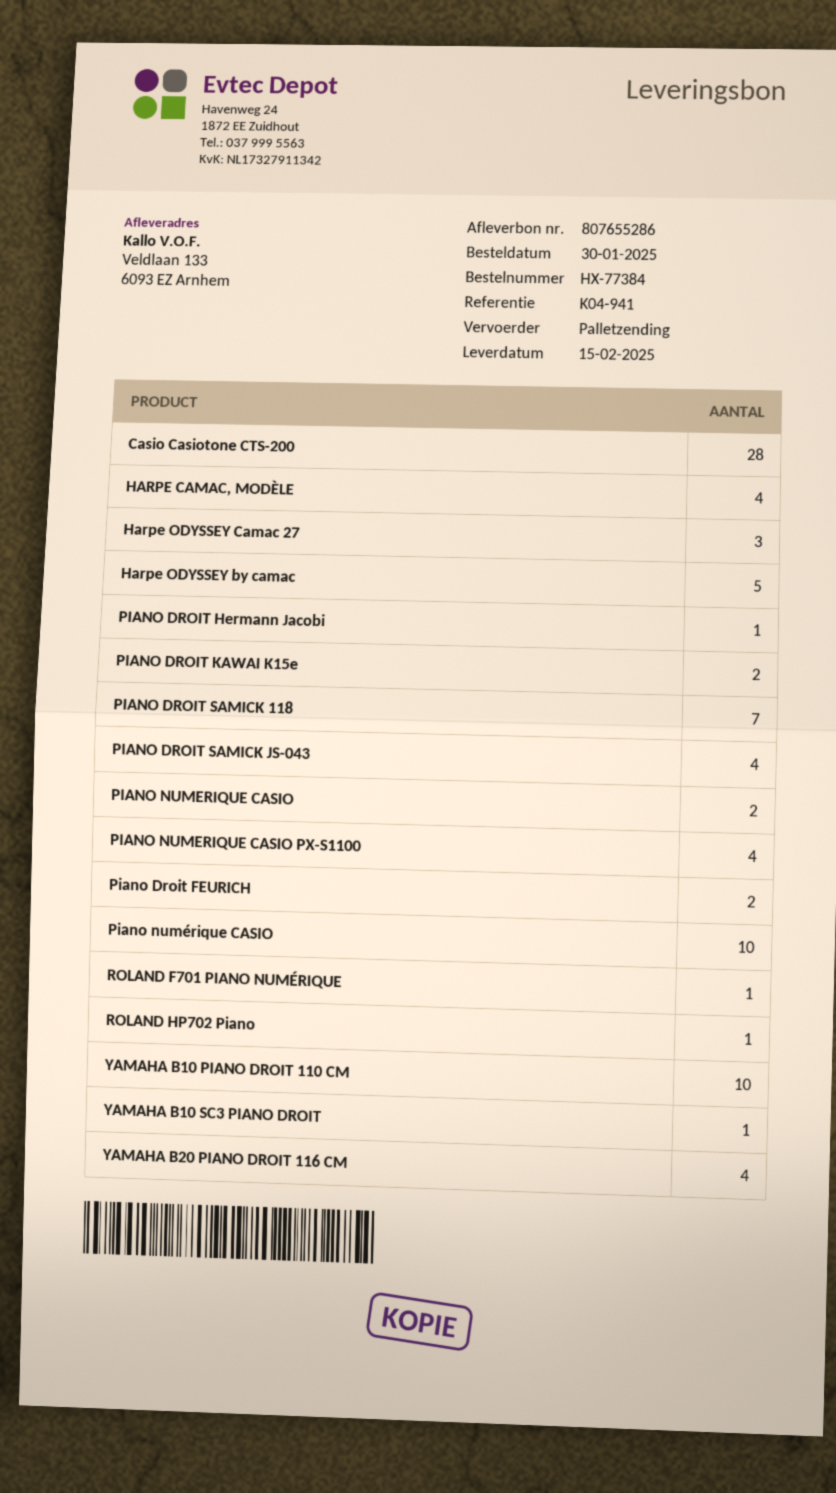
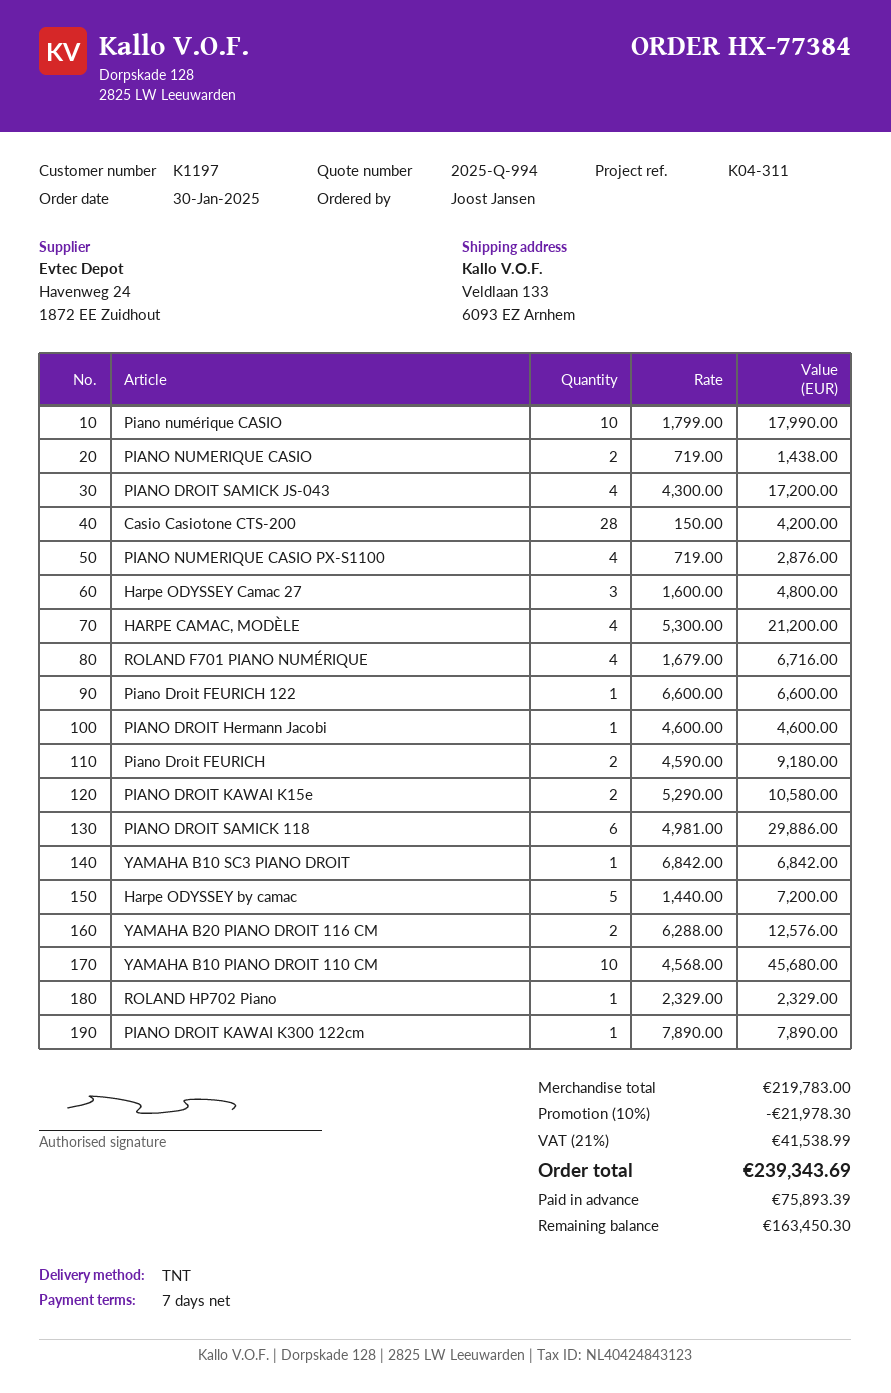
reference: K04-941 -> K04-311
shipping method: pallet freight -> TNT
PIANO DROIT SAMICK 118: 7 -> 6
ROLAND F701 PIANO NUMÉRIQUE: 1 -> 4
YAMAHA B20 PIANO DROIT 116 CM: 4 -> 2
Piano Droit FEURICH 122: none -> 1
PIANO DROIT KAWAI K300 122cm: none -> 1

